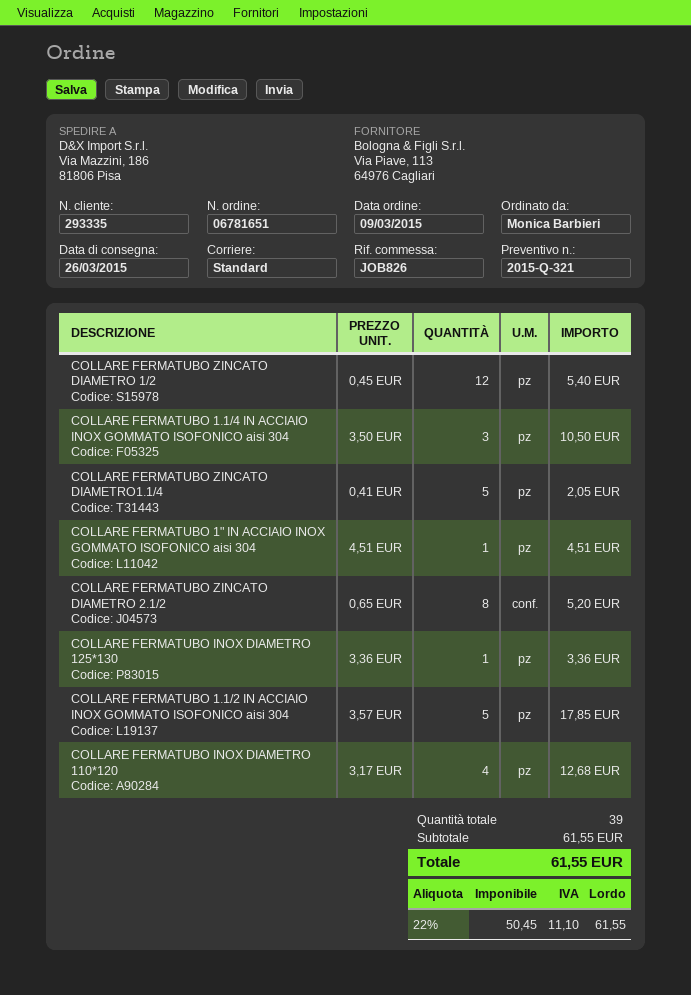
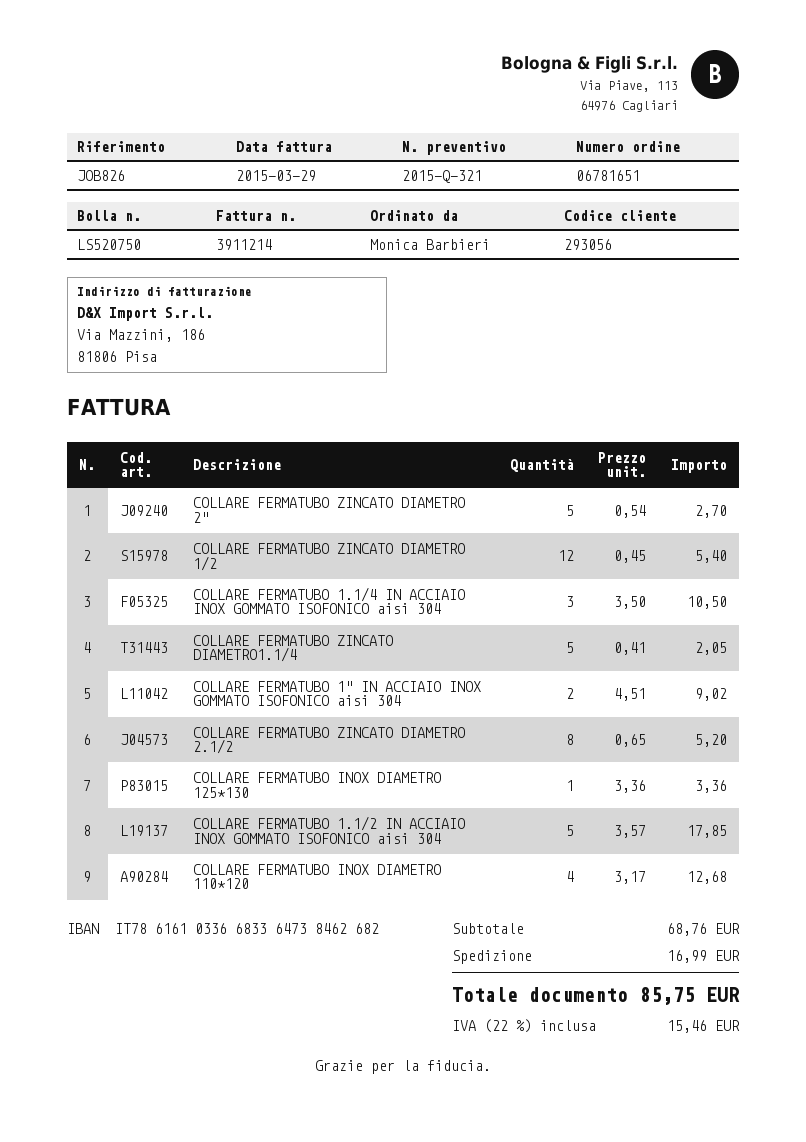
customer number: 293335 -> 293056
COLLARE FERMATUBO 1" IN ACCIAIO INOX GOMMATO ISOFONICO aisi 304: 1 x 4.51 = 4.51 -> 2 x 4.51 = 9.02
COLLARE FERMATUBO ZINCATO DIAMETRO 2": none -> 5 x 0.54 = 2.70
subtotal: 61.55 -> 68.76
shipping: none -> 16.99
tax: 22% = 11.10 -> 22% = 15.46
total: 61.55 -> 85.75

